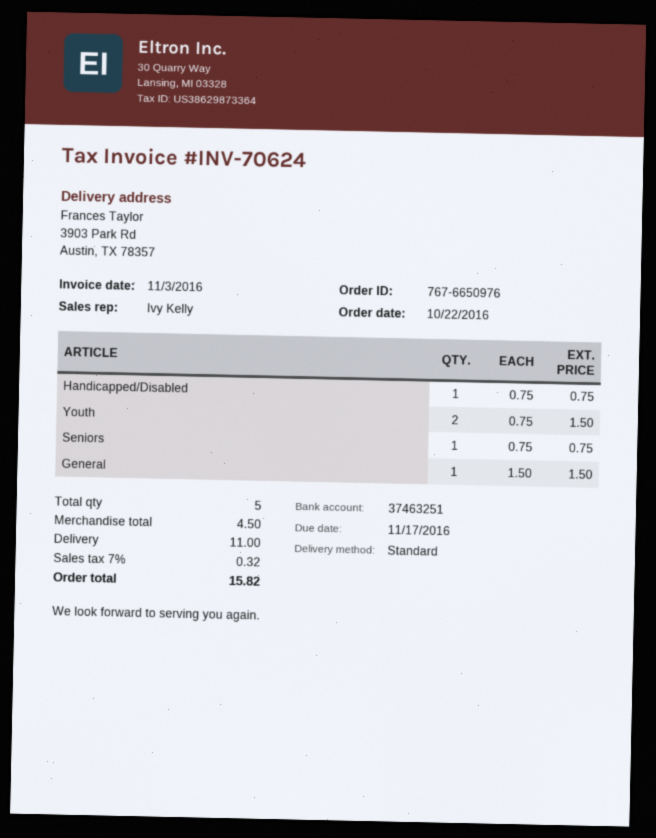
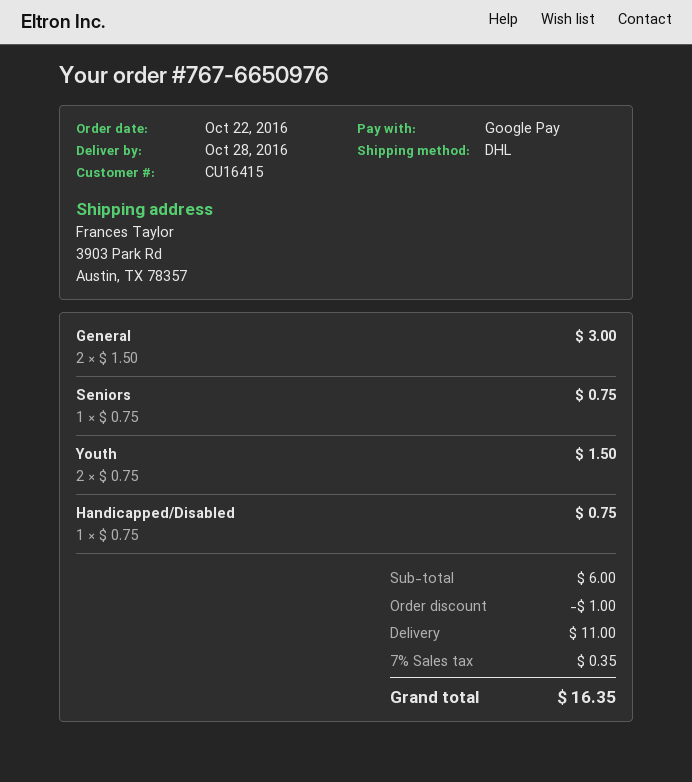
shipping method: standard -> DHL
General: 1 x 1.50 = 1.50 -> 2 x 1.50 = 3.00
subtotal: 4.50 -> 6.00
discount: none -> 1.00
tax: 7% = 0.32 -> 7% = 0.35
total: 15.82 -> 16.35

